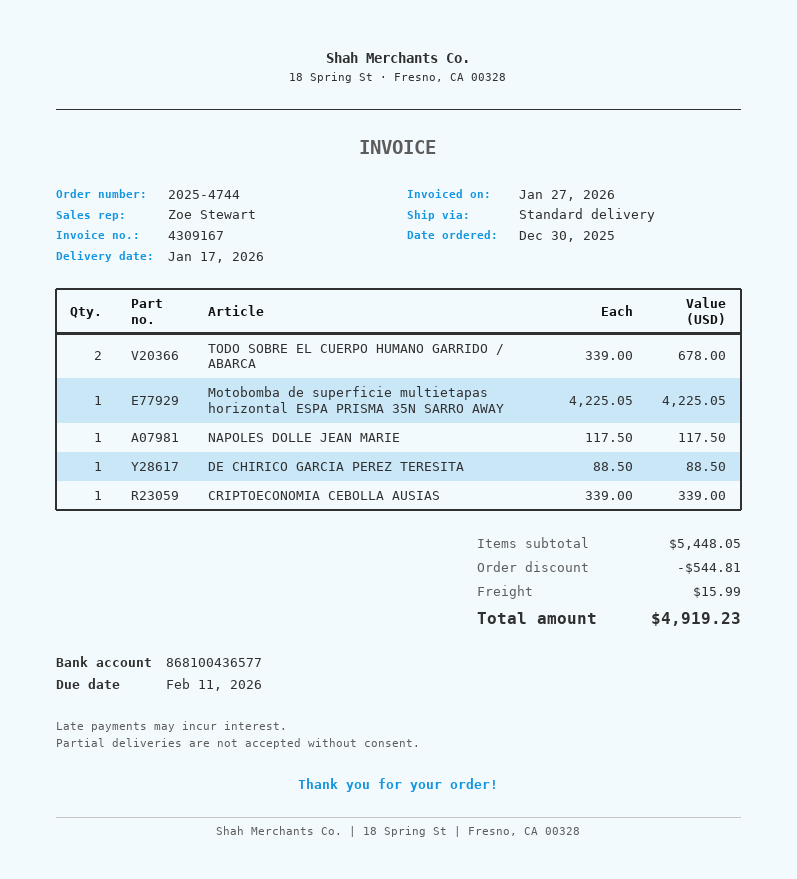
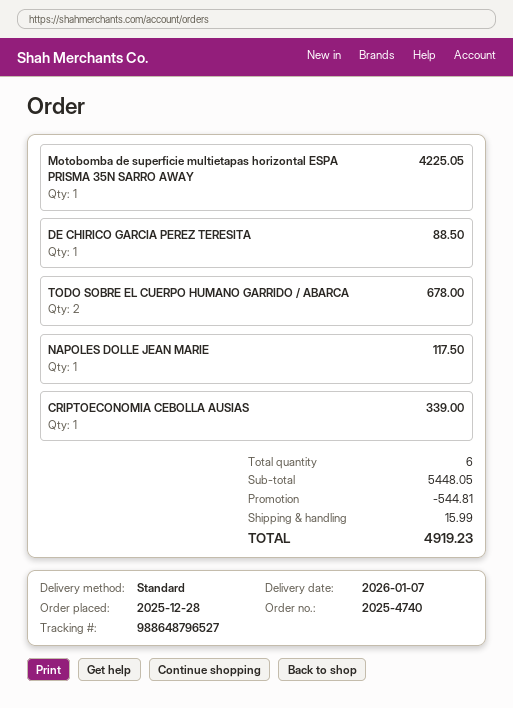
order number: 2025-4744 -> 2025-4740
order date: 2025-12-30 -> 2025-12-28
delivery date: 2026-01-17 -> 2026-01-07

